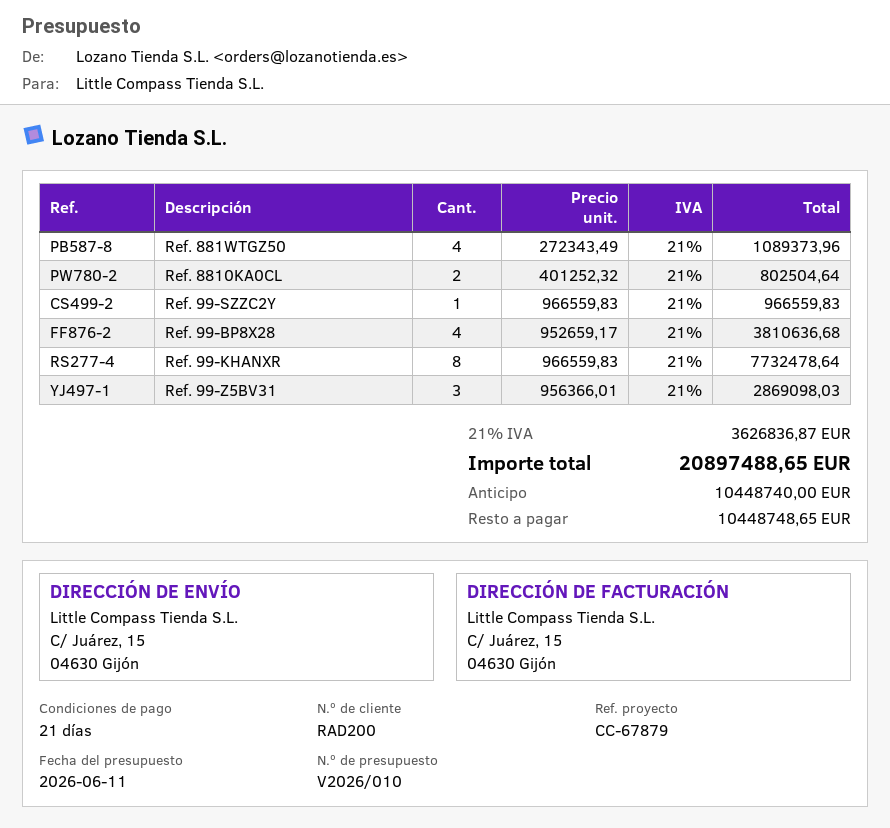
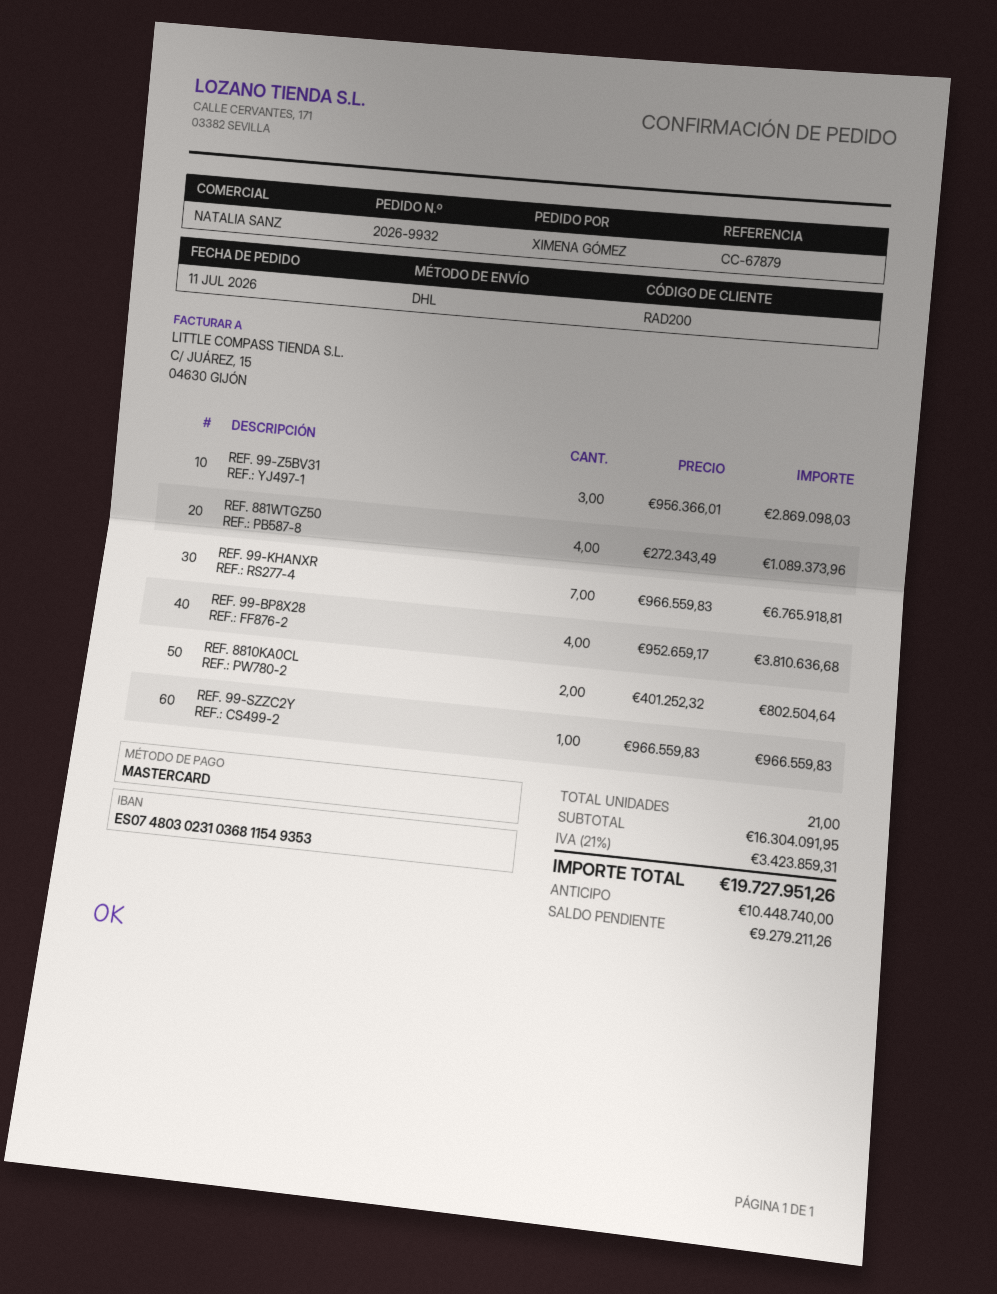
Ref. 99-KHANXR: 8 x 966559.83 = 7732478.64 -> 7 x 966559.83 = 6765918.81
tax: 21% = 3626836.87 -> 21% = 3423859.31
total: 20897488.65 -> 19727951.26
balance: 10448748.65 -> 9279211.26

